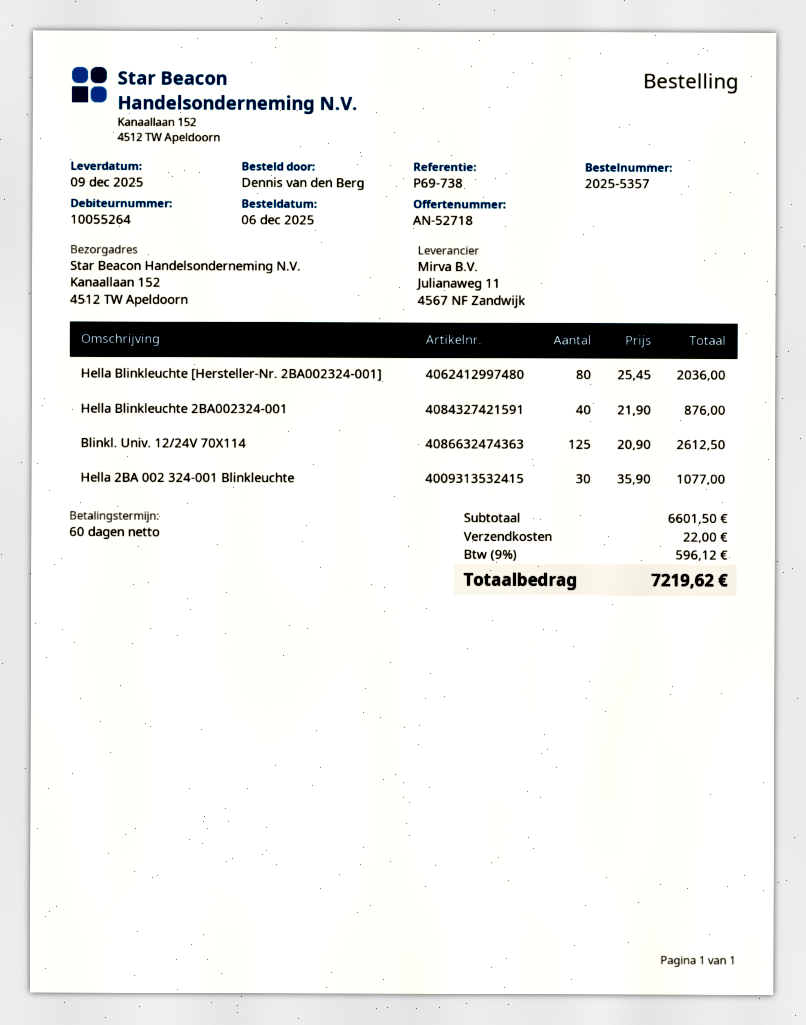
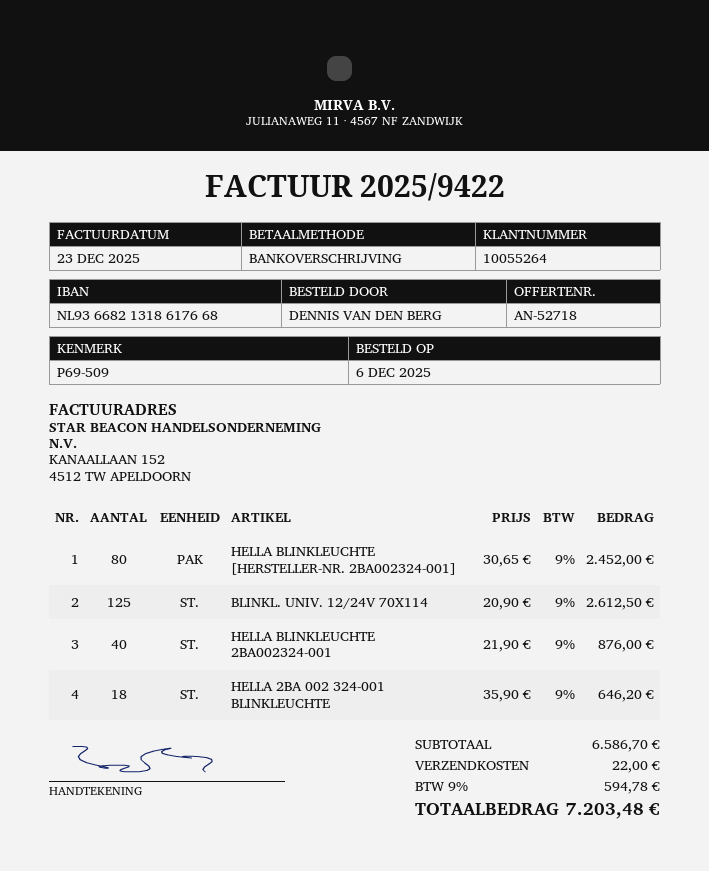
reference: P69-738 -> P69-509
Hella Blinkleuchte [Hersteller-Nr. 2BA002324-001]: 80 x 25.45 = 2036.00 -> 80 x 30.65 = 2452.00
Hella 2BA 002 324-001 Blinkleuchte: 30 x 35.90 = 1077.00 -> 18 x 35.90 = 646.20
subtotal: 6601.50 -> 6586.70
tax: 9% = 596.12 -> 9% = 594.78
total: 7219.62 -> 7203.48

